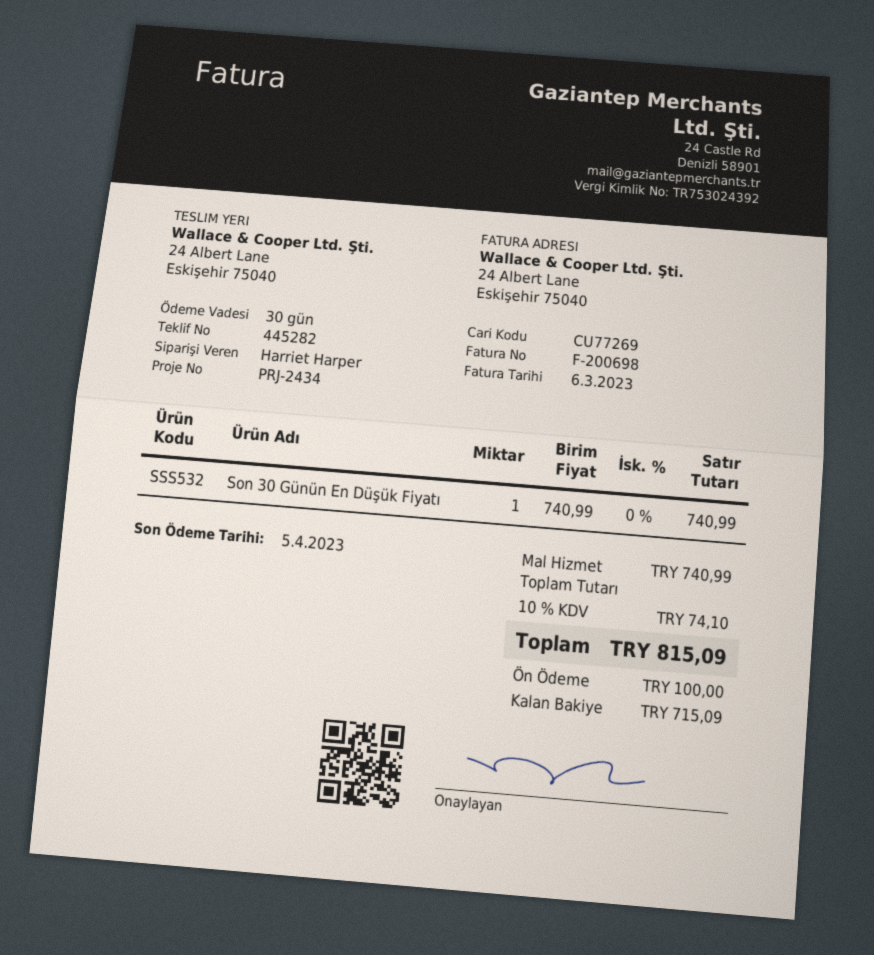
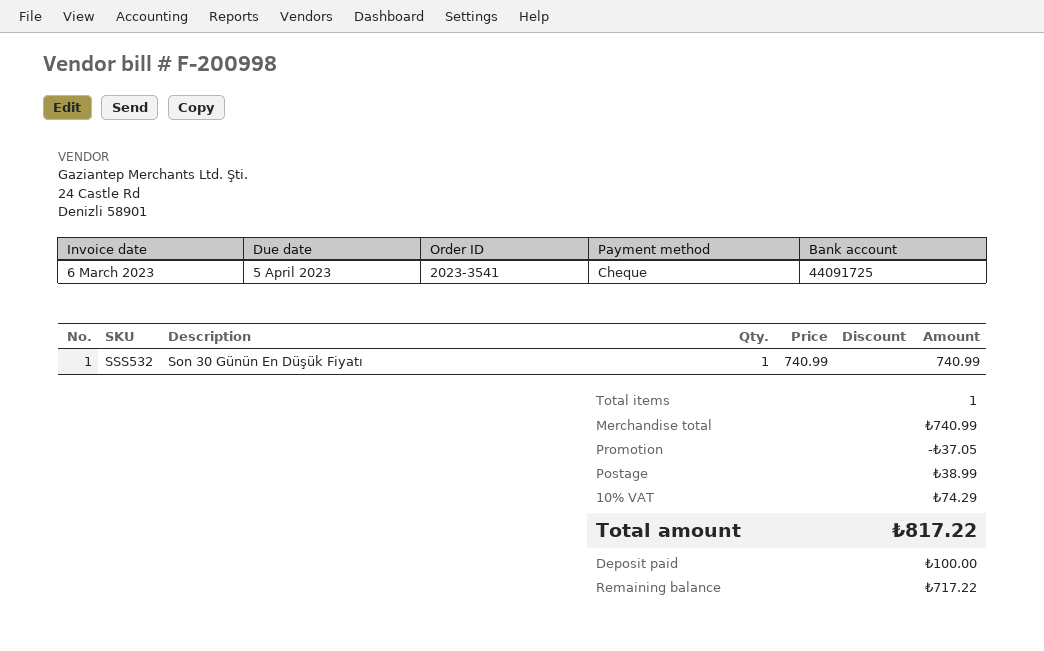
invoice number: F-200698 -> F-200998
discount: none -> 37.05
shipping: none -> 38.99
tax: 10% = 74.10 -> 10% = 74.29
total: 815.09 -> 817.22
balance: 715.09 -> 717.22

